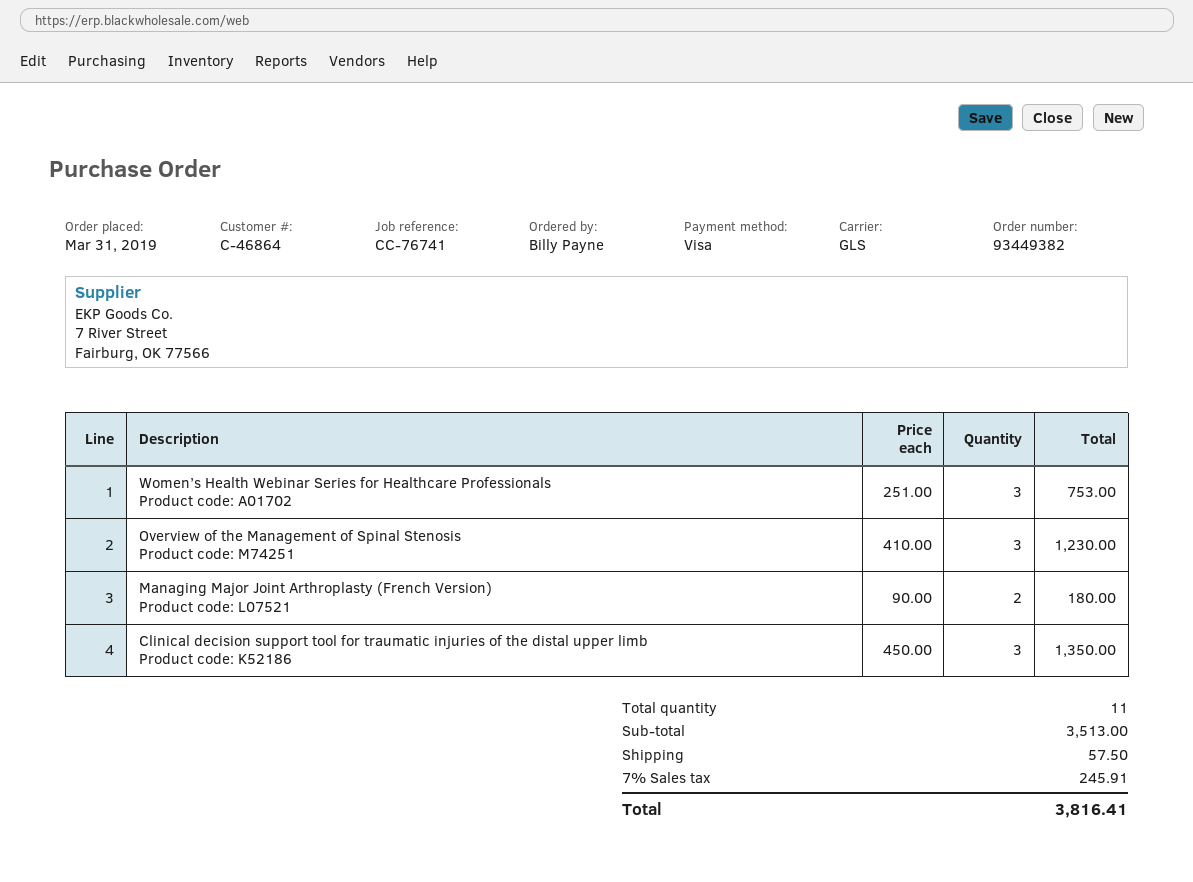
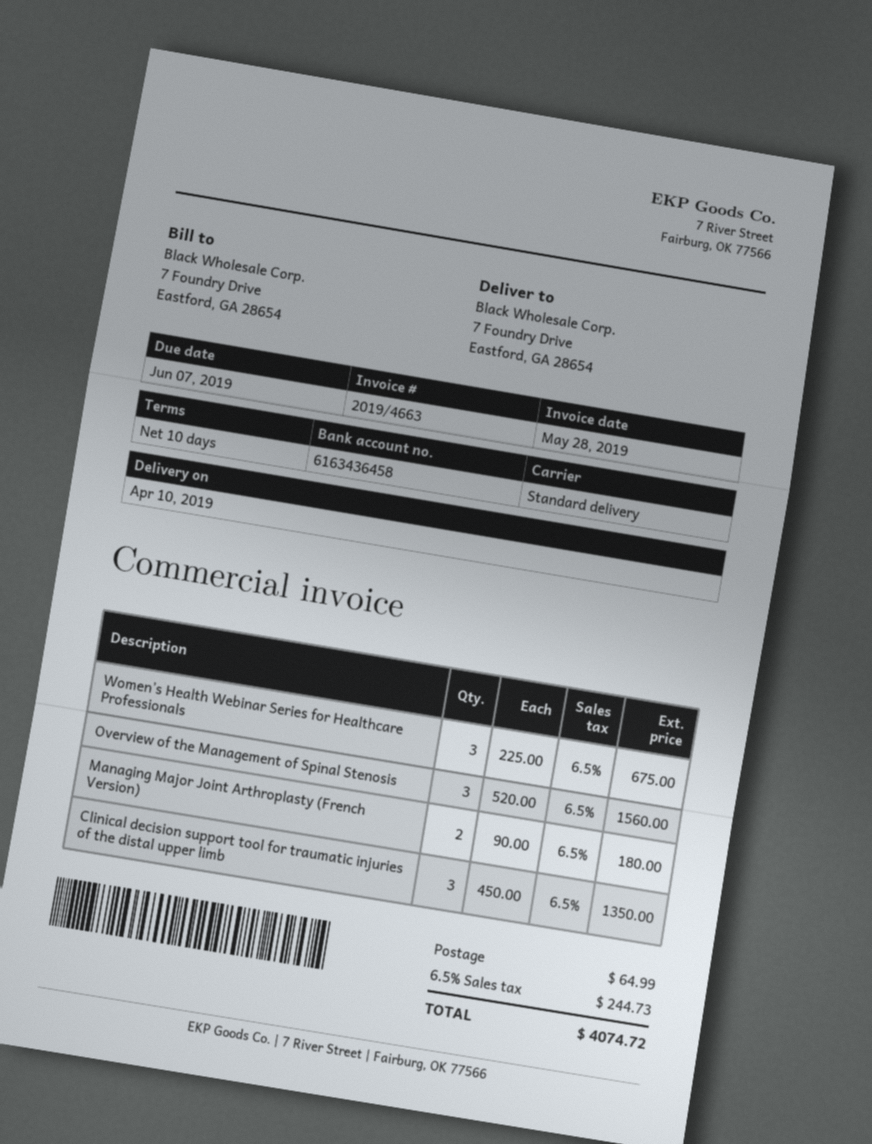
shipping method: GLS -> standard
Women’s Health Webinar Series for Healthcare Professionals: 3 x 251.00 = 753.00 -> 3 x 225.00 = 675.00
Overview of the Management of Spinal Stenosis: 3 x 410.00 = 1230.00 -> 3 x 520.00 = 1560.00
shipping: 57.50 -> 64.99
tax: 7% = 245.91 -> 6.5% = 244.73
total: 3816.41 -> 4074.72

